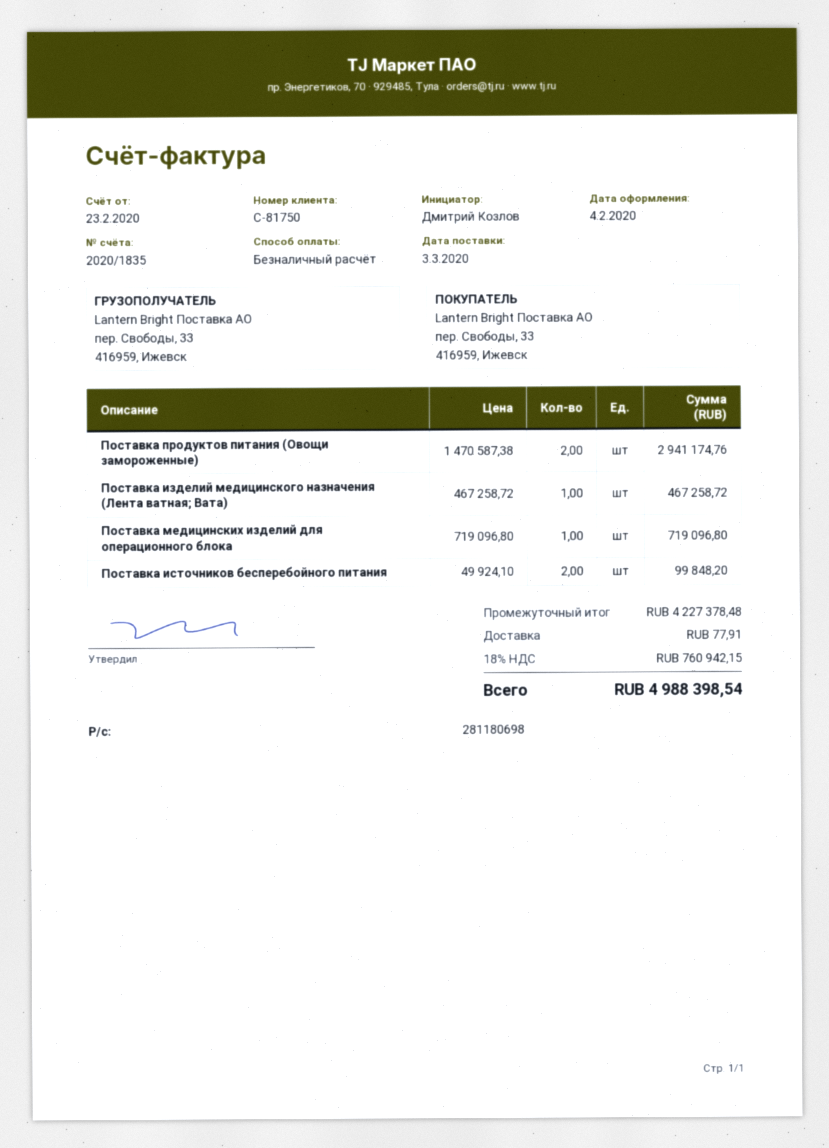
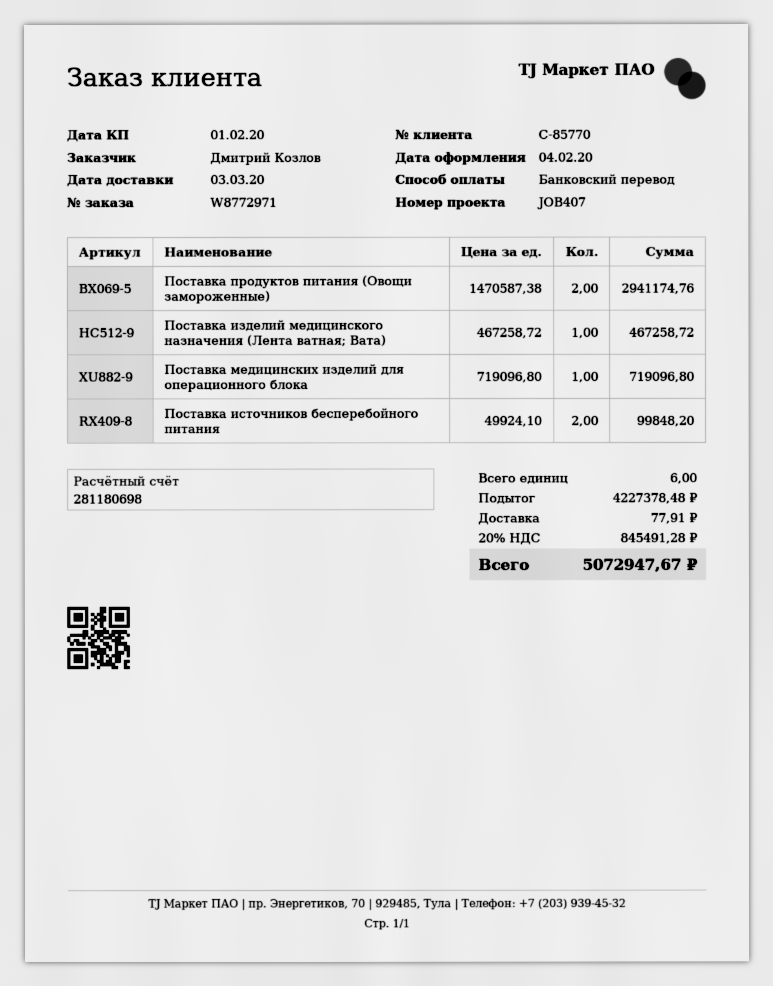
customer number: C-81750 -> C-85770
tax: 18% = 760942.15 -> 20% = 845491.28
total: 4988398.54 -> 5072947.67

